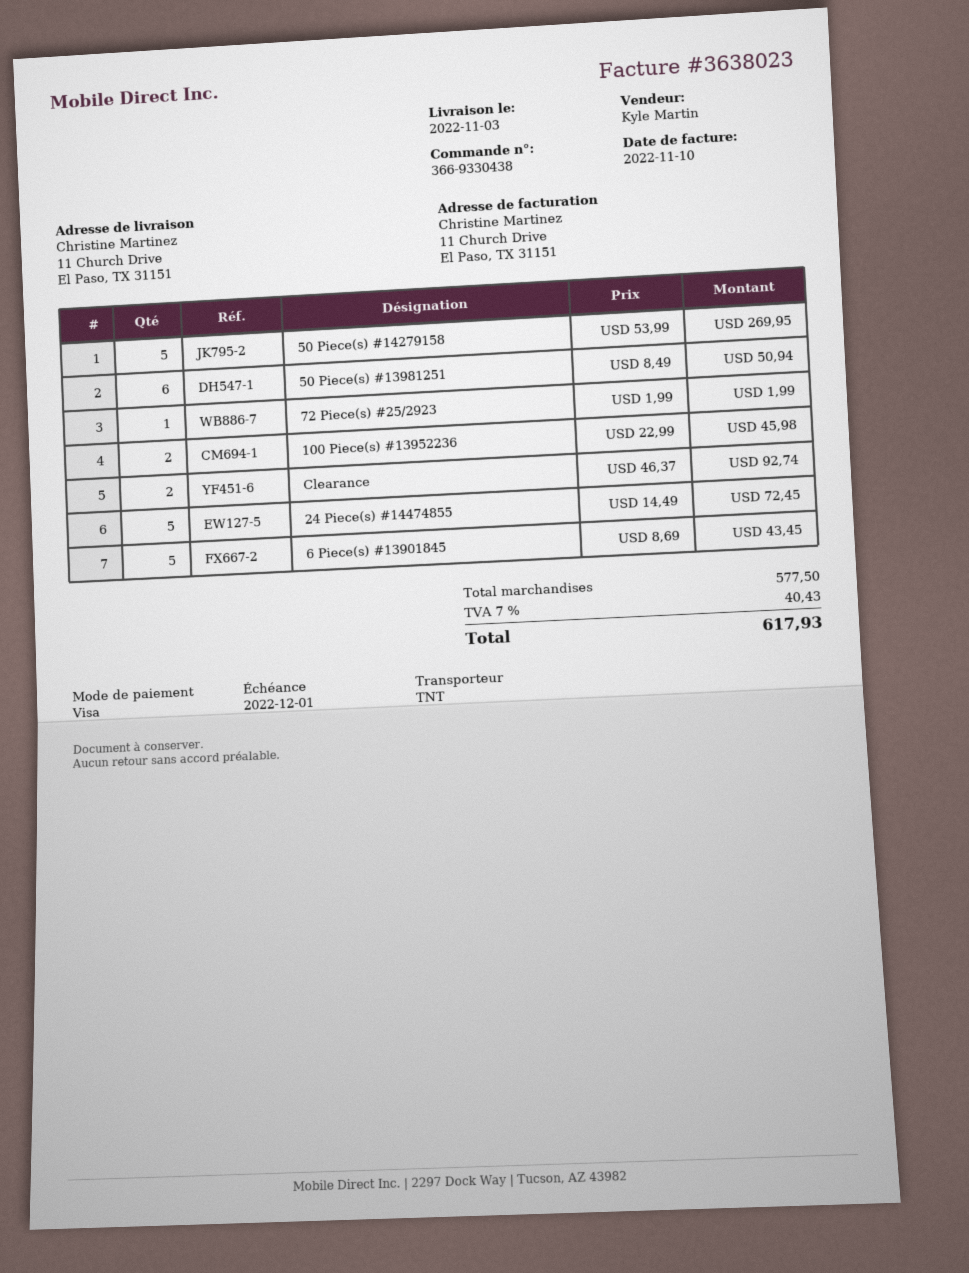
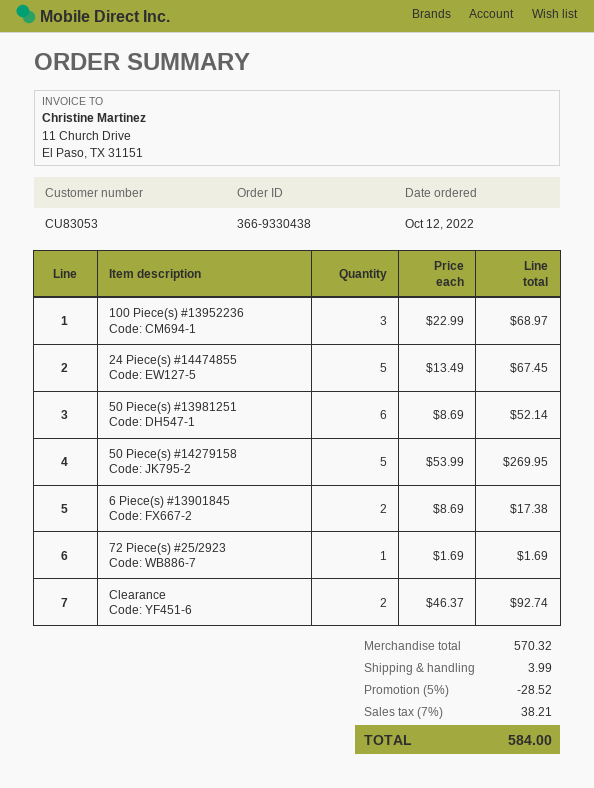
50 Piece(s) #13981251: 6 x 8.49 = 50.94 -> 6 x 8.69 = 52.14
72 Piece(s) #25/2923: 1 x 1.99 = 1.99 -> 1 x 1.69 = 1.69
100 Piece(s) #13952236: 2 x 22.99 = 45.98 -> 3 x 22.99 = 68.97
24 Piece(s) #14474855: 5 x 14.49 = 72.45 -> 5 x 13.49 = 67.45
6 Piece(s) #13901845: 5 x 8.69 = 43.45 -> 2 x 8.69 = 17.38
subtotal: 577.50 -> 570.32
discount: none -> 5% = 28.52
shipping: none -> 3.99
tax: 7% = 40.43 -> 7% = 38.21
total: 617.93 -> 584.00

